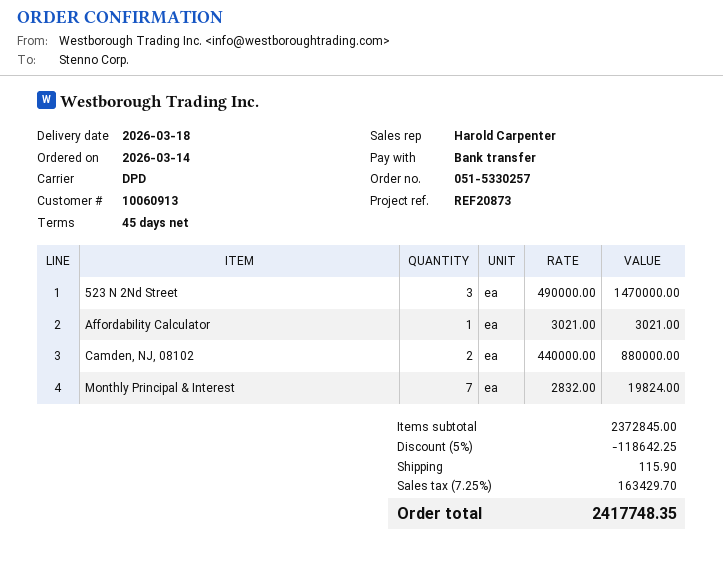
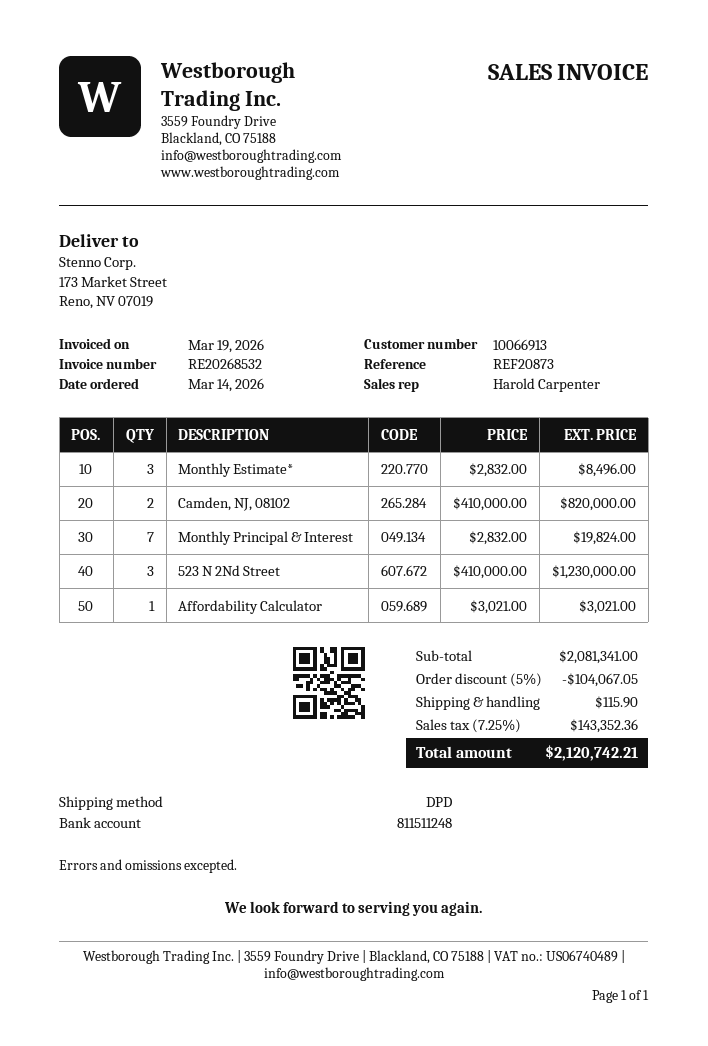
customer number: 10060913 -> 10066913
523 N 2Nd Street: 3 x 490000.00 = 1470000.00 -> 3 x 410000.00 = 1230000.00
Camden, NJ, 08102: 2 x 440000.00 = 880000.00 -> 2 x 410000.00 = 820000.00
Monthly Estimate*: none -> 3 x 2832.00 = 8496.00
subtotal: 2372845.00 -> 2081341.00
discount: 5% = 118642.25 -> 5% = 104067.05
tax: 7.25% = 163429.70 -> 7.25% = 143352.36
total: 2417748.35 -> 2120742.21

